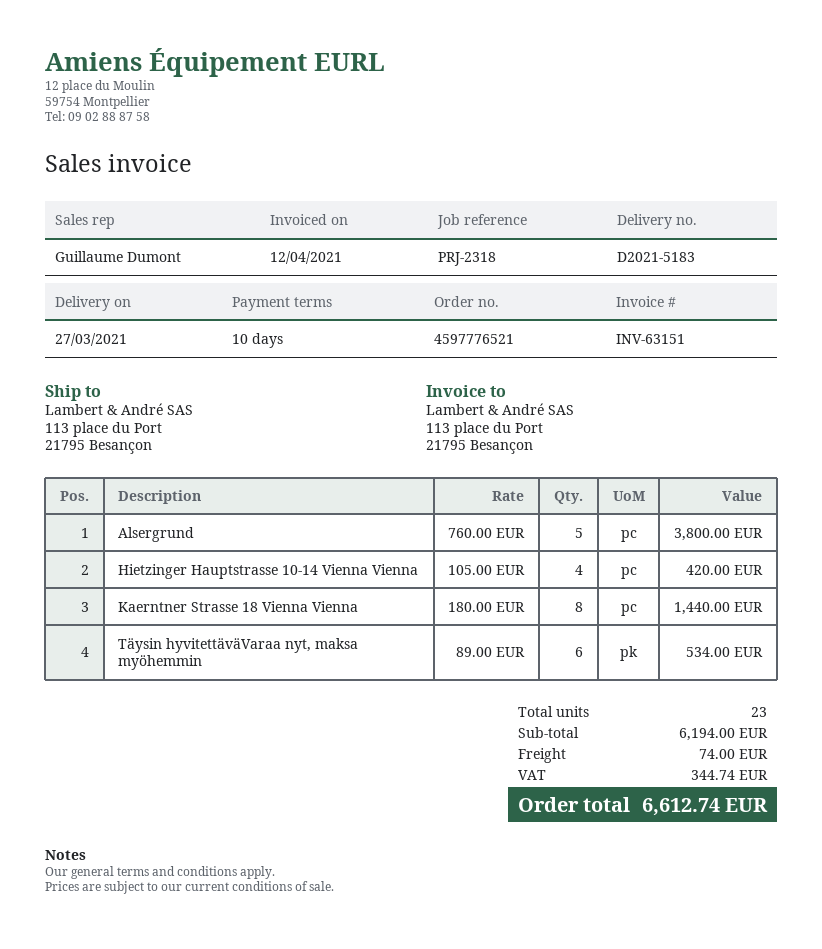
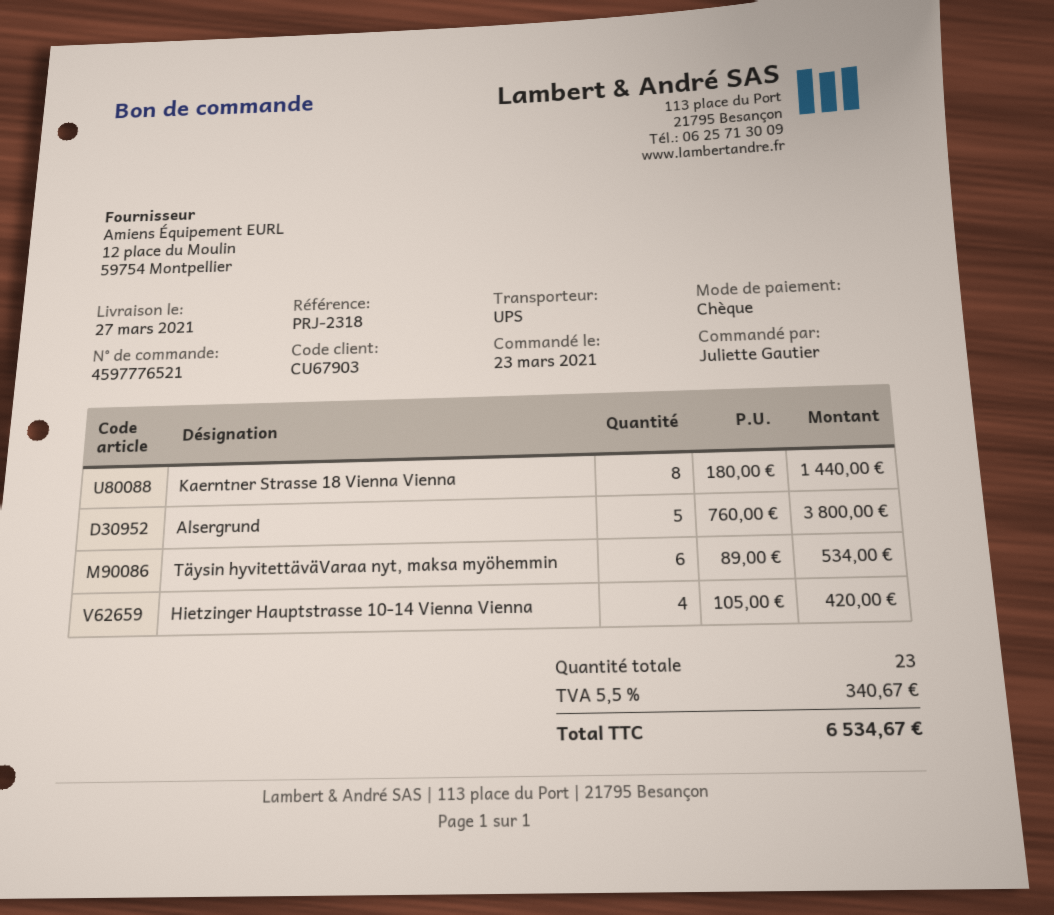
shipping: 74.00 -> none
tax: 344.74 -> 340.67
total: 6612.74 -> 6534.67

